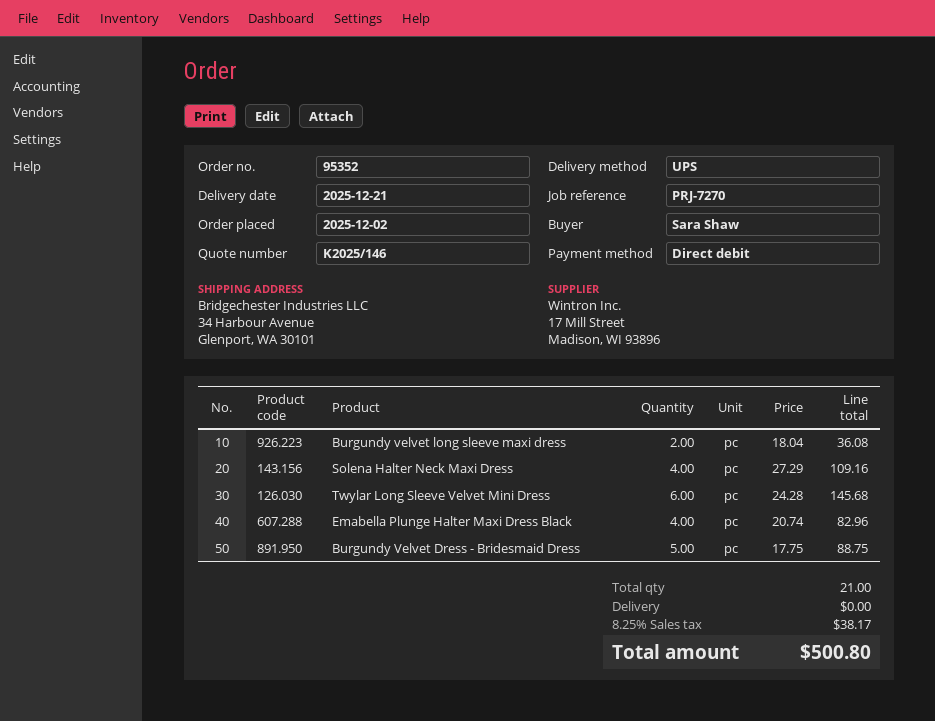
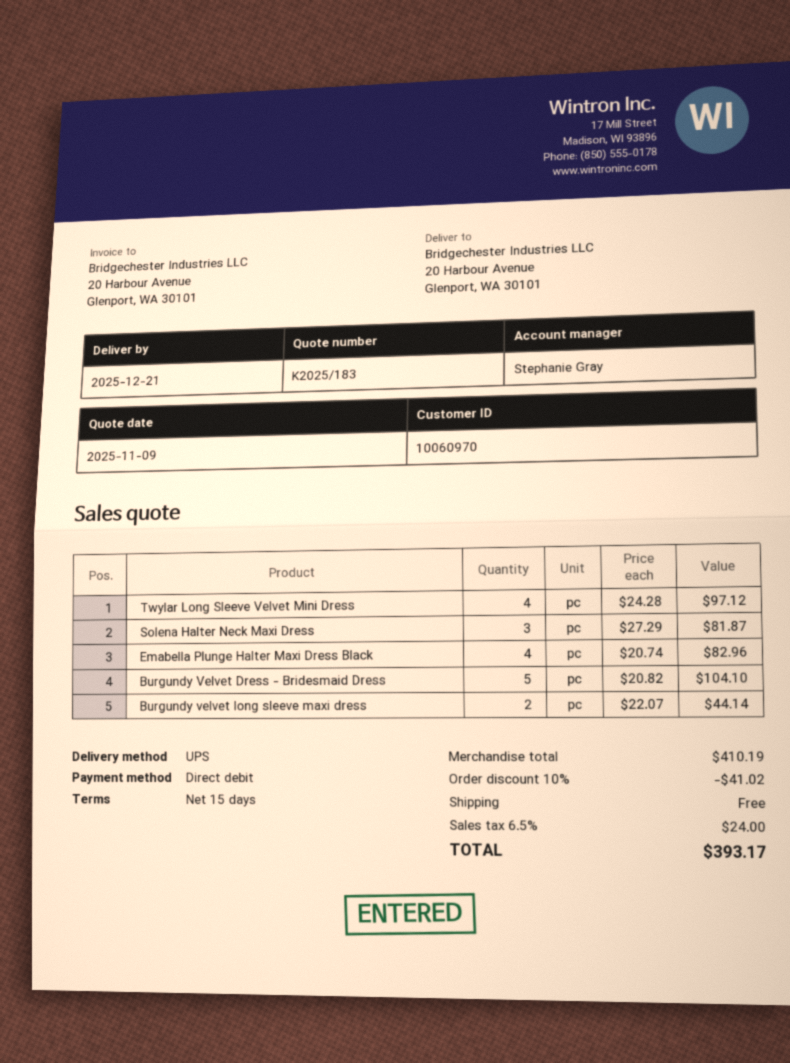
quote number: K2025/146 -> K2025/183
ship to: 34 Harbour Avenue, Glenport, WA 30101 -> 20 Harbour Avenue, Glenport, WA 30101
Burgundy velvet long sleeve maxi dress: 2 x 18.04 = 36.08 -> 2 x 22.07 = 44.14
Solena Halter Neck Maxi Dress: 4 x 27.29 = 109.16 -> 3 x 27.29 = 81.87
Twylar Long Sleeve Velvet Mini Dress: 6 x 24.28 = 145.68 -> 4 x 24.28 = 97.12
Burgundy Velvet Dress - Bridesmaid Dress: 5 x 17.75 = 88.75 -> 5 x 20.82 = 104.10
discount: none -> 10% = 41.02
tax: 8.25% = 38.17 -> 6.5% = 24.00
total: 500.80 -> 393.17

